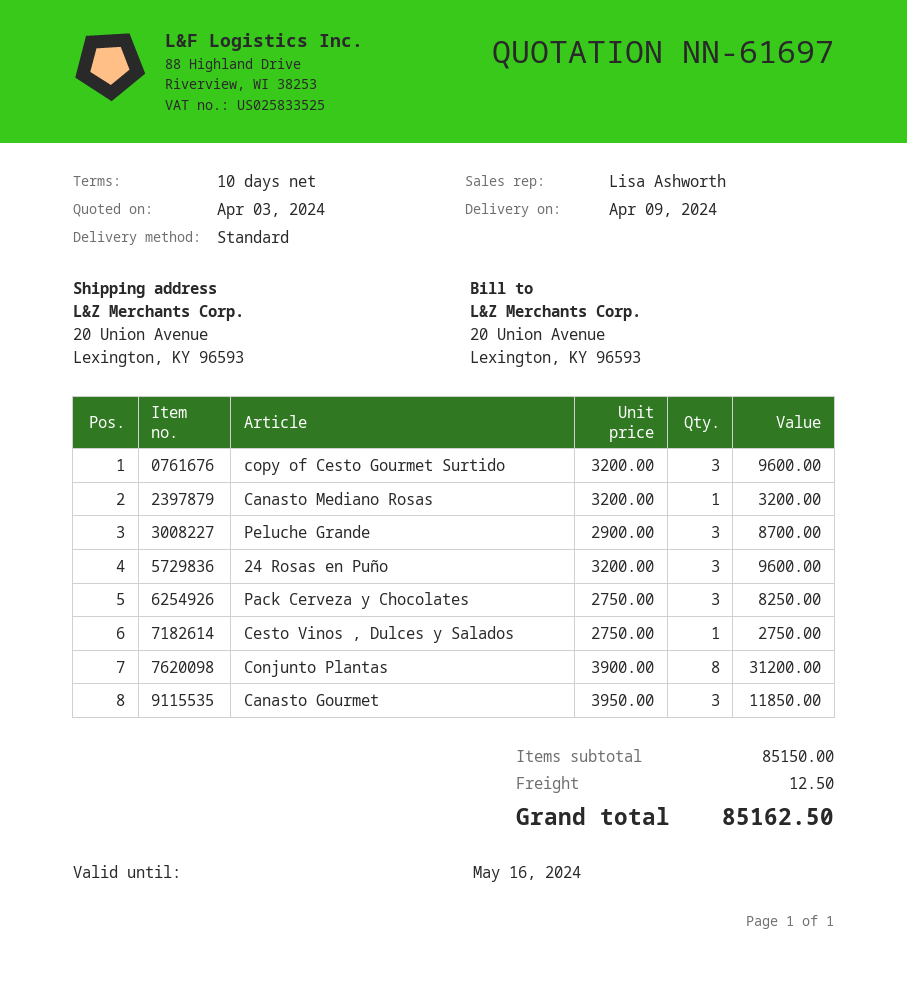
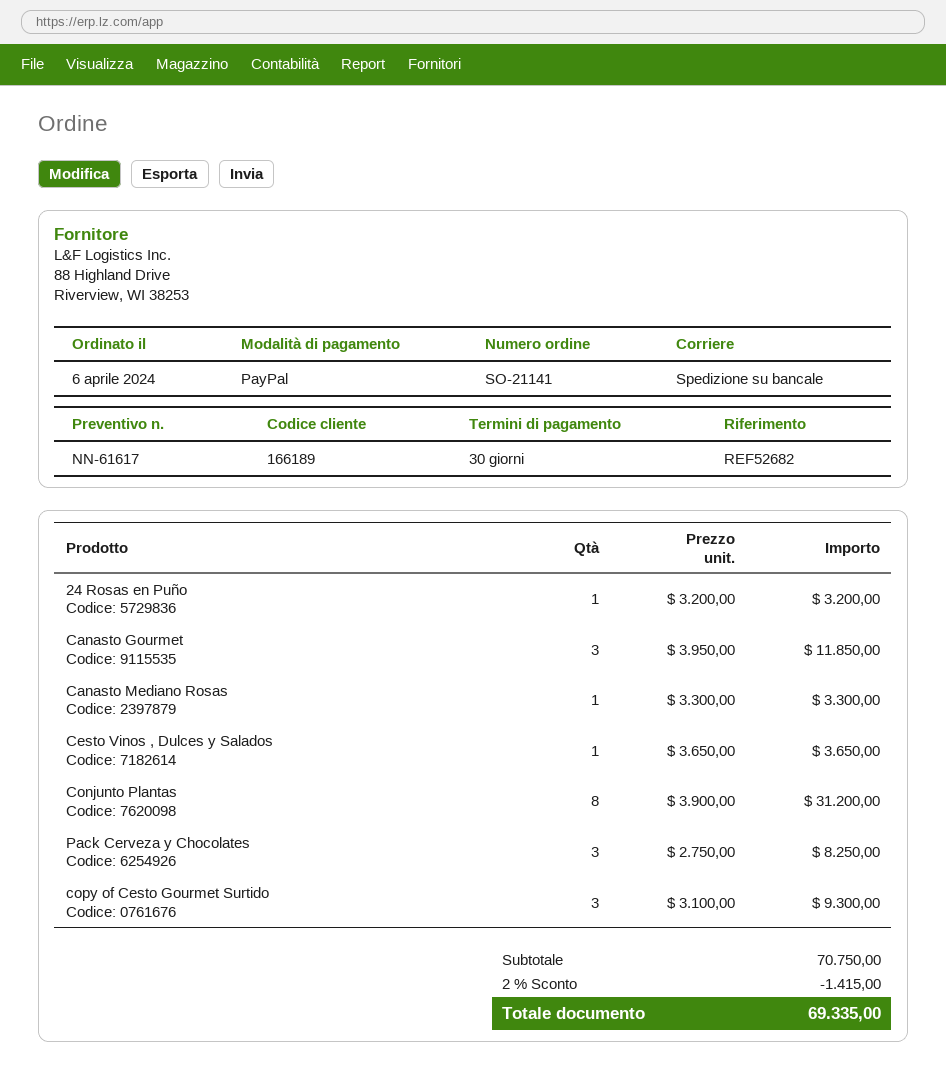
quote number: NN-61697 -> NN-61617
payment terms: 10 days -> 30 days
shipping method: standard -> pallet freight
copy of Cesto Gourmet Surtido: 3 x 3200.00 = 9600.00 -> 3 x 3100.00 = 9300.00
Canasto Mediano Rosas: 1 x 3200.00 = 3200.00 -> 1 x 3300.00 = 3300.00
Peluche Grande: 3 x 2900.00 = 8700.00 -> none
24 Rosas en Puño: 3 x 3200.00 = 9600.00 -> 1 x 3200.00 = 3200.00
Cesto Vinos , Dulces y Salados: 1 x 2750.00 = 2750.00 -> 1 x 3650.00 = 3650.00
subtotal: 85150.00 -> 70750.00
discount: none -> 2% = 1415.00
shipping: 12.50 -> none
total: 85162.50 -> 69335.00

